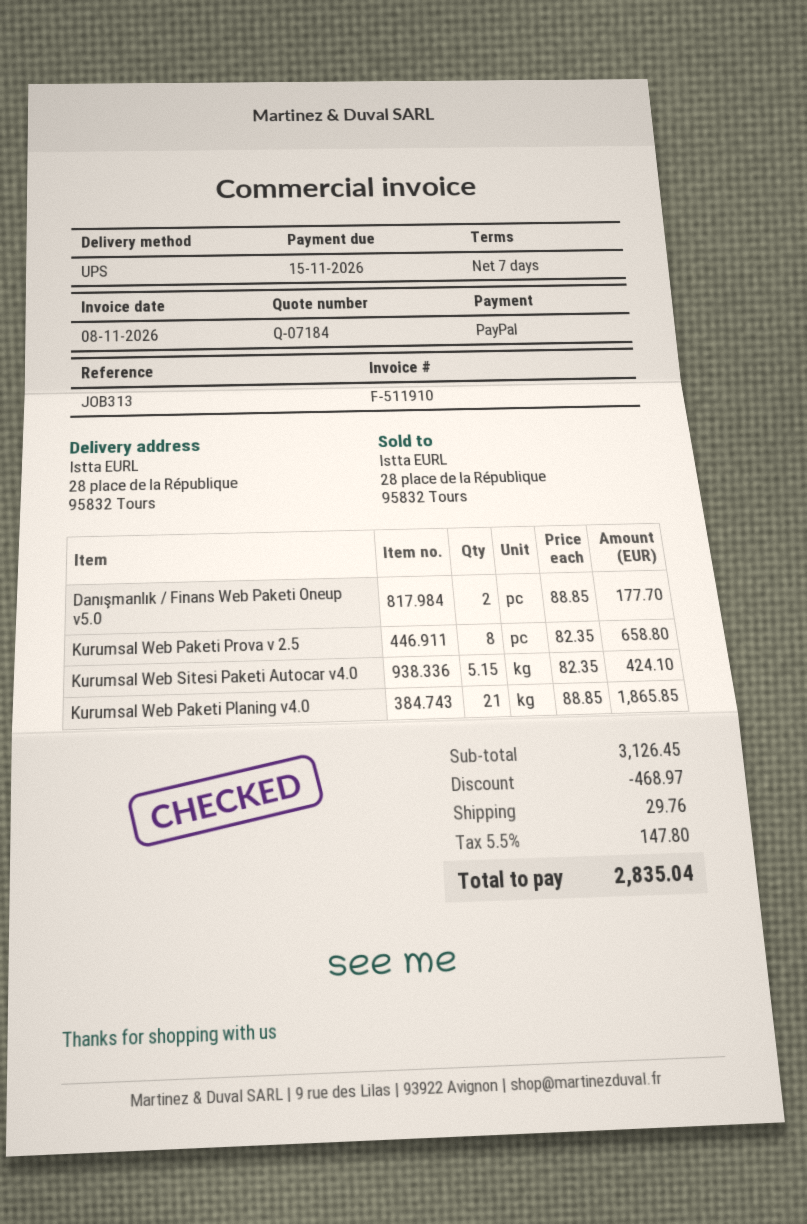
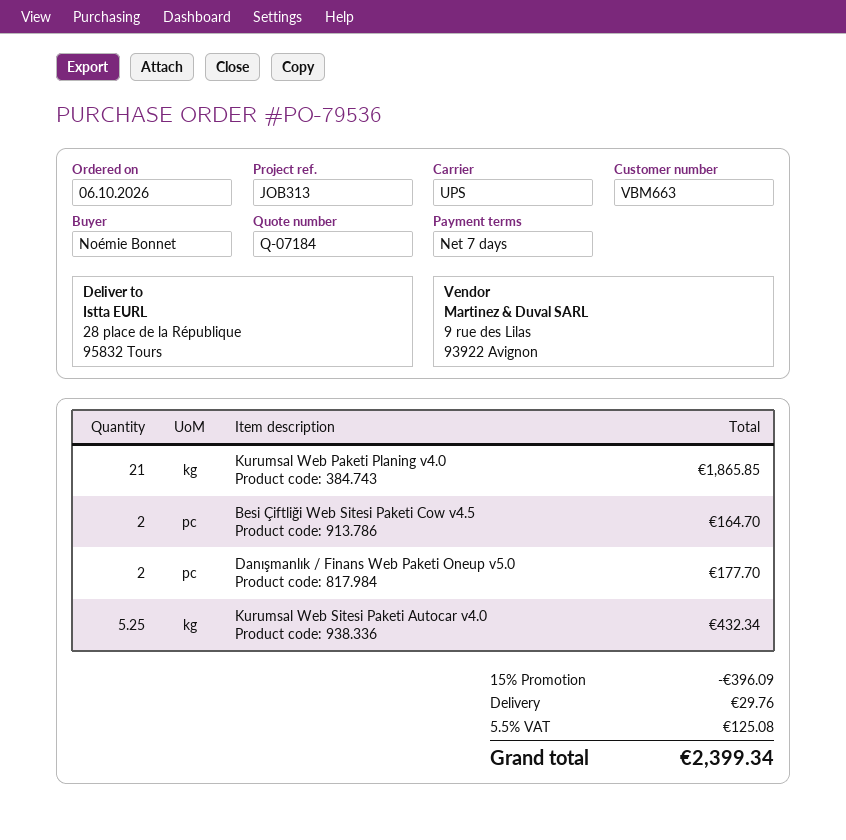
Kurumsal Web Paketi Prova v 2.5: 8 for 658.80 -> none
Kurumsal Web Sitesi Paketi Autocar v4.0: 5.15 for 424.10 -> 5.25 for 432.34
Besi Çiftliği Web Sitesi Paketi Cow v4.5: none -> 2 for 164.70
discount: 468.97 -> 396.09
tax: 5.5% = 147.80 -> 5.5% = 125.08
total: 2835.04 -> 2399.34

